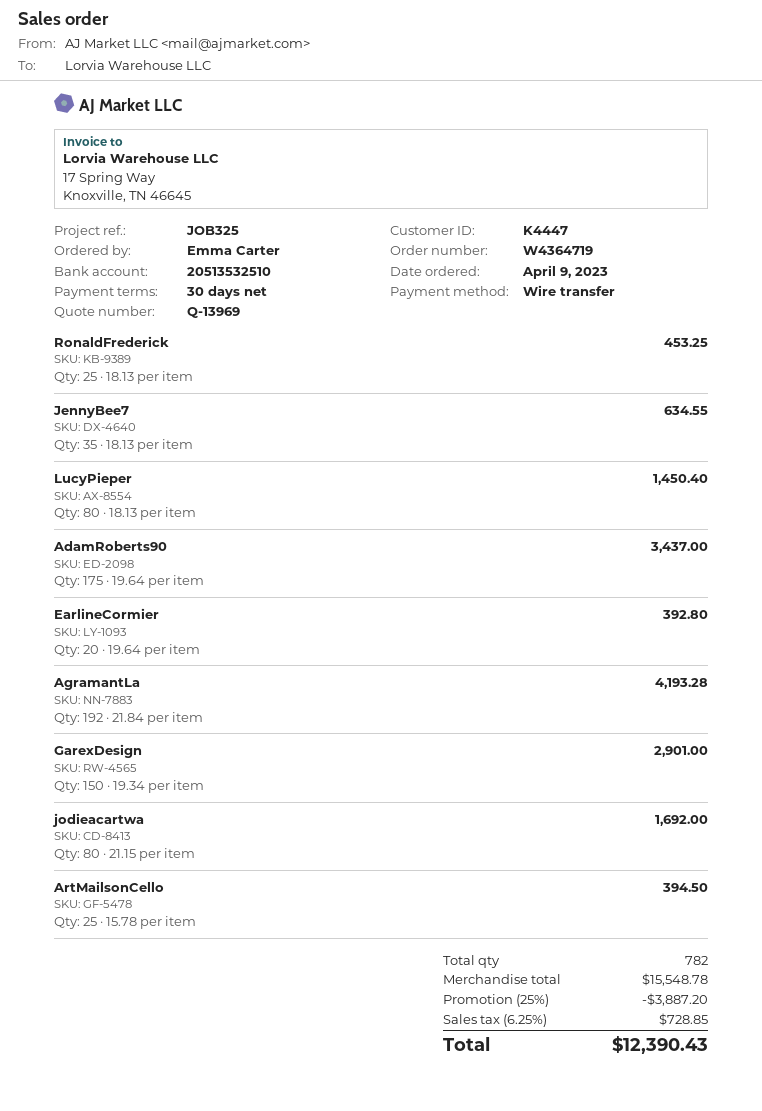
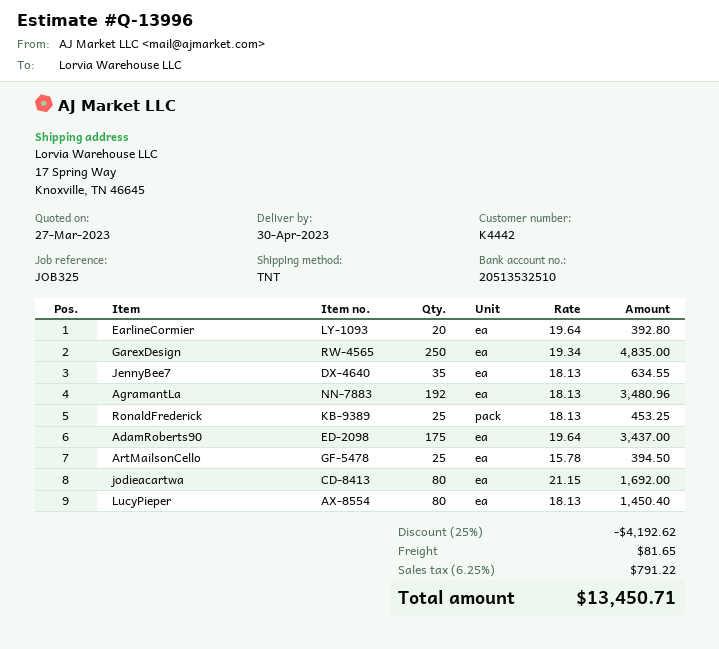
quote number: Q-13969 -> Q-13996
customer number: K4447 -> K4442
AgramantLa: 192 x 21.84 = 4193.28 -> 192 x 18.13 = 3480.96
GarexDesign: 150 x 19.34 = 2901.00 -> 250 x 19.34 = 4835.00
discount: 25% = 3887.20 -> 25% = 4192.62
shipping: none -> 81.65
tax: 6.25% = 728.85 -> 6.25% = 791.22
total: 12390.43 -> 13450.71

